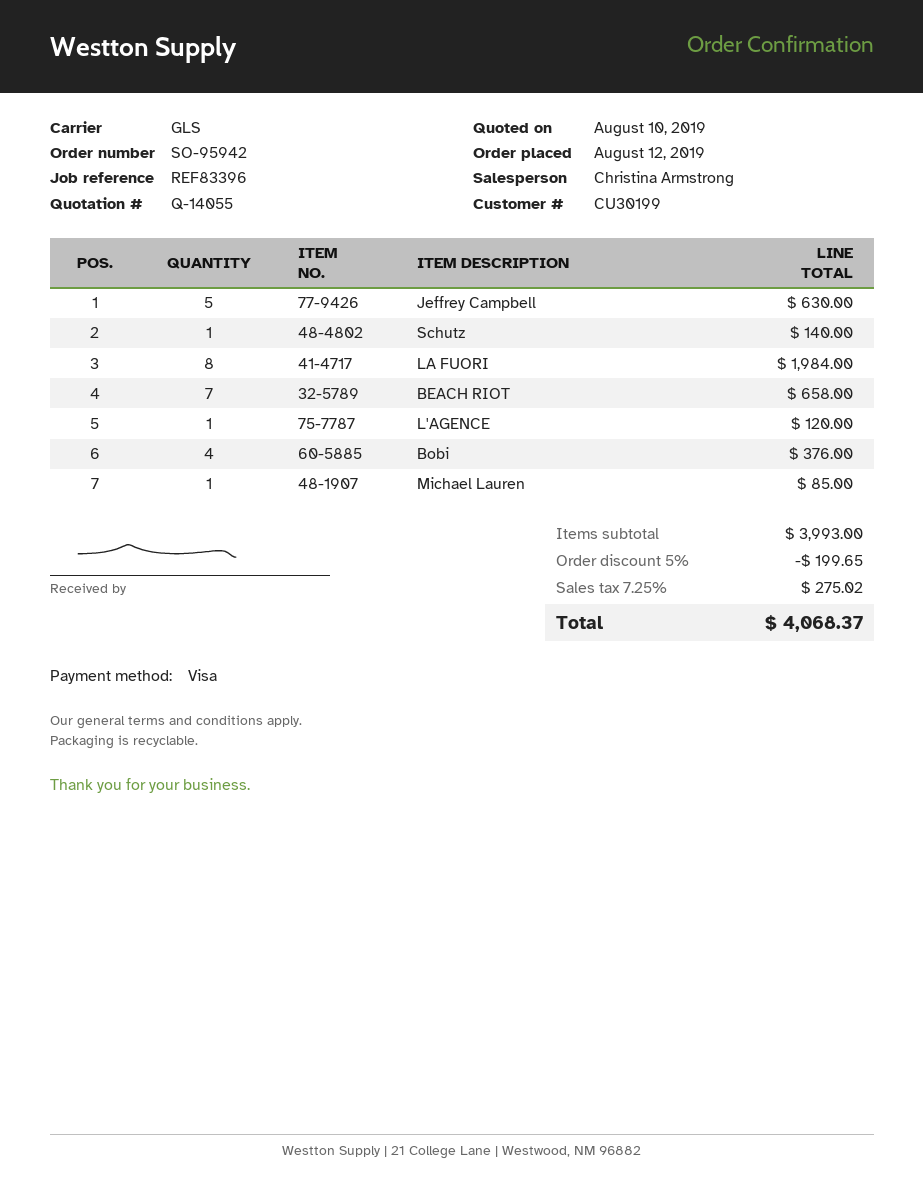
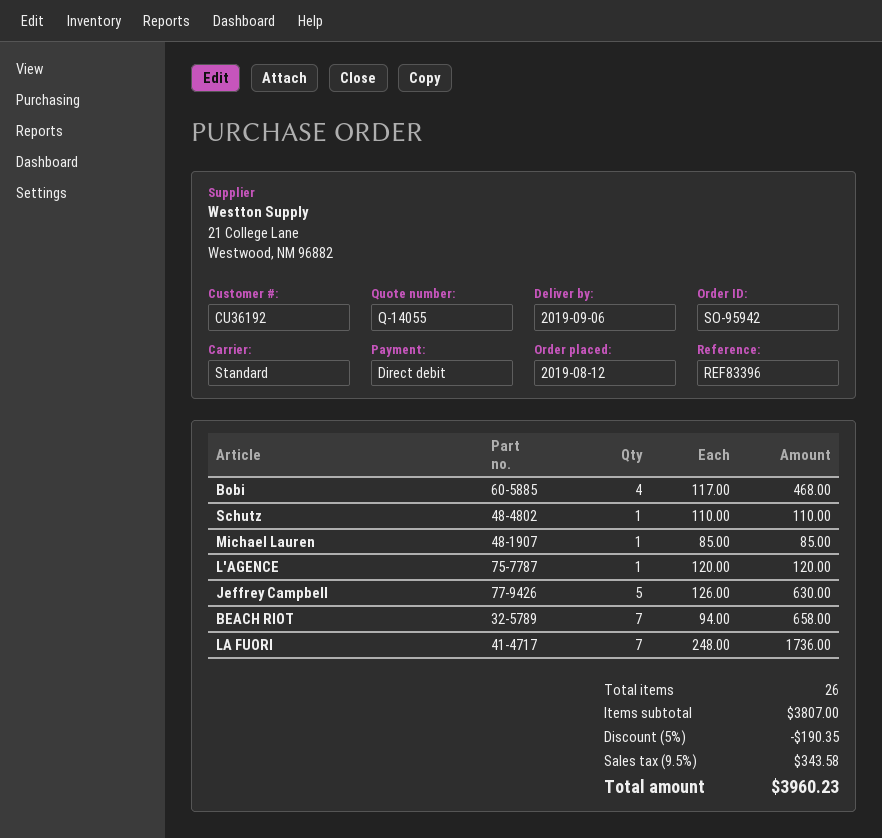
customer number: CU30199 -> CU36192
payment method: Visa -> direct debit
shipping method: GLS -> standard
Schutz: 1 for 140.00 -> 1 for 110.00
LA FUORI: 8 for 1984.00 -> 7 for 1736.00
Bobi: 4 for 376.00 -> 4 for 468.00
subtotal: 3993.00 -> 3807.00
discount: 5% = 199.65 -> 5% = 190.35
tax: 7.25% = 275.02 -> 9.5% = 343.58
total: 4068.37 -> 3960.23

